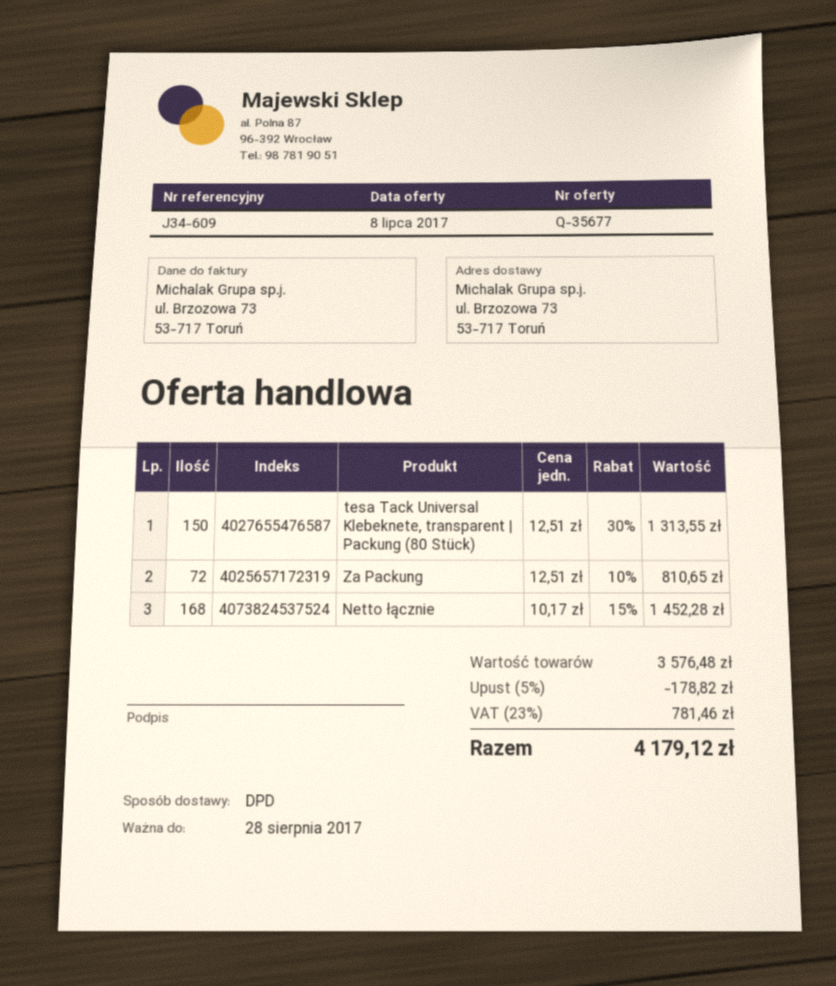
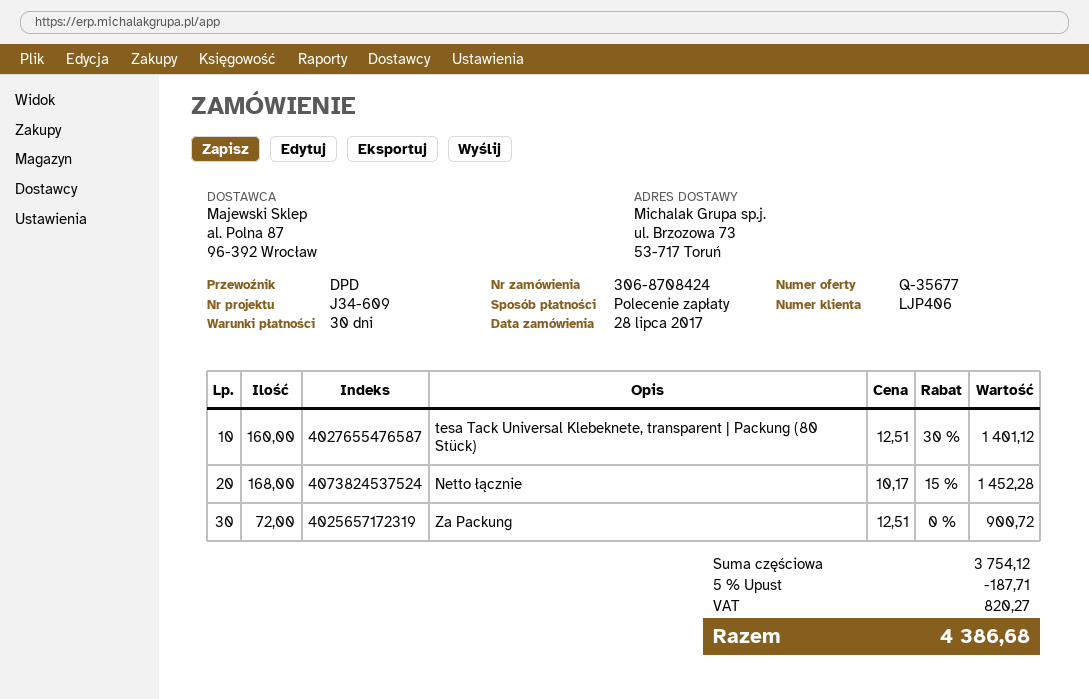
tesa Tack Universal Klebeknete, transparent | Packung (80 Stück): 150 x 12.51 - 30% = 1313.55 -> 160 x 12.51 - 30% = 1401.12
Za Packung: 72 x 12.51 - 10% = 810.65 -> 72 x 12.51 = 900.72
subtotal: 3576.48 -> 3754.12
discount: 5% = 178.82 -> 5% = 187.71
tax: 781.46 -> 820.27
total: 4179.12 -> 4386.68

